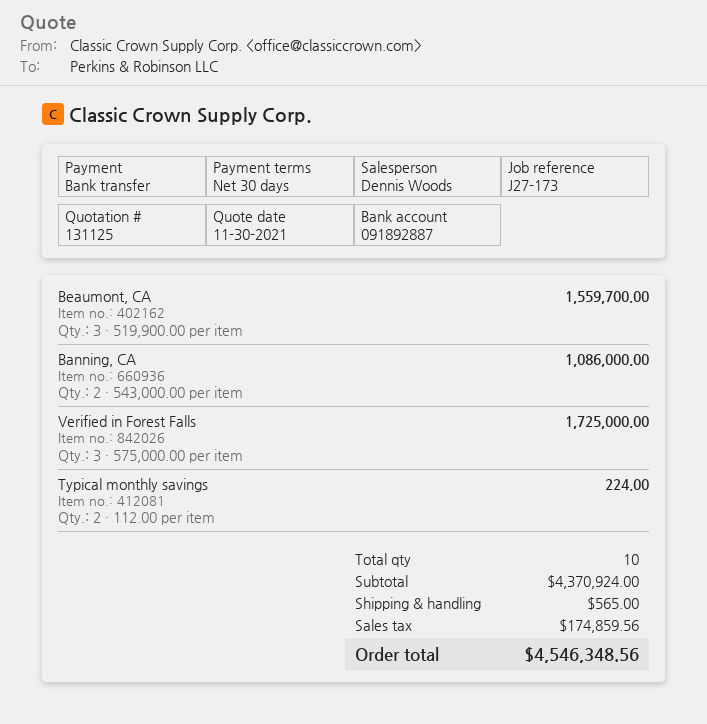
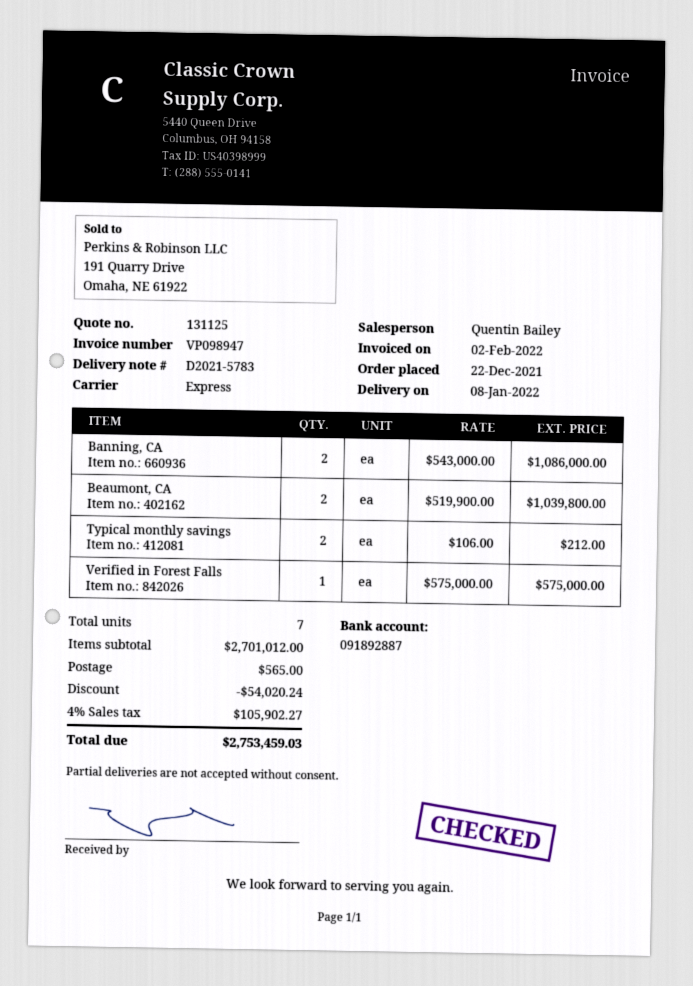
sales rep: Dennis Woods -> Quentin Bailey
Beaumont, CA: 3 x 519900.00 = 1559700.00 -> 2 x 519900.00 = 1039800.00
Verified in Forest Falls: 3 x 575000.00 = 1725000.00 -> 1 x 575000.00 = 575000.00
Typical monthly savings: 2 x 112.00 = 224.00 -> 2 x 106.00 = 212.00
total quantity: 10 -> 7
subtotal: 4370924.00 -> 2701012.00
discount: none -> 54020.24
tax: 174859.56 -> 105902.27
total: 4546348.56 -> 2753459.03

